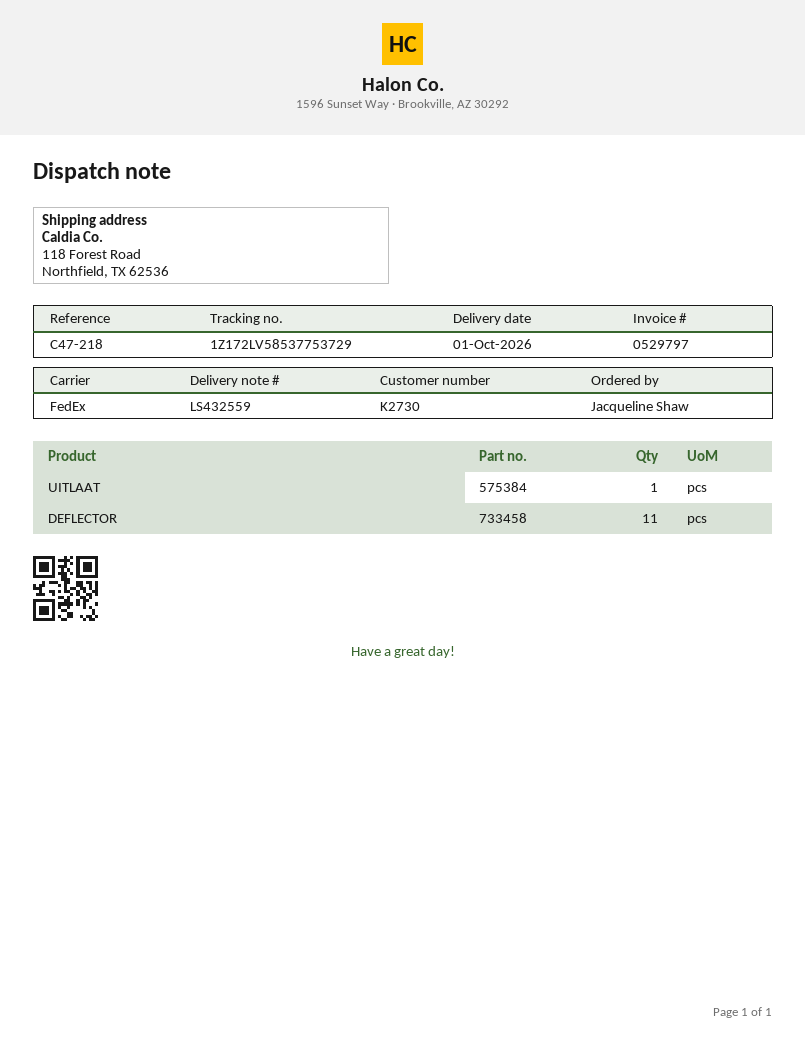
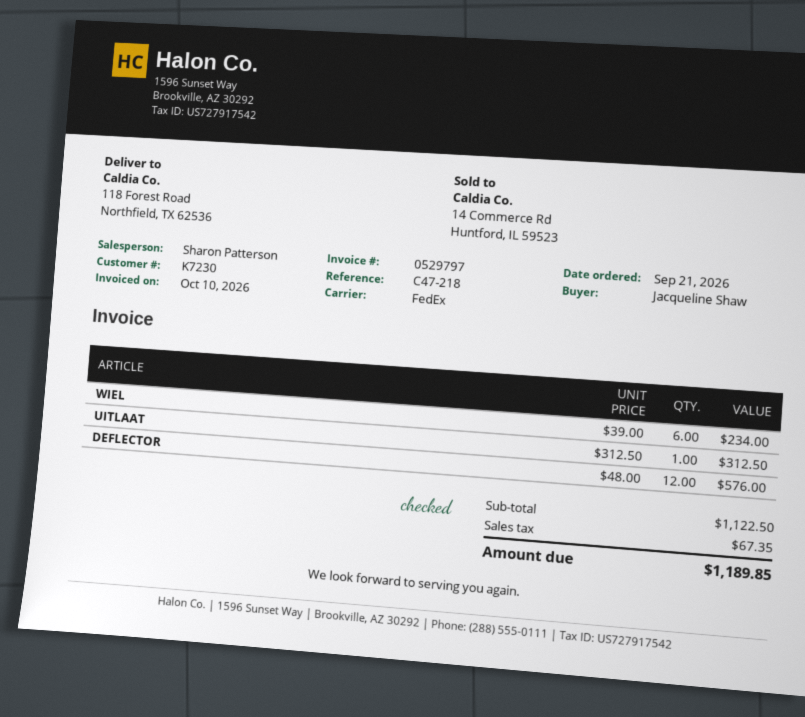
customer number: K2730 -> K7230
DEFLECTOR: 11 -> 12
WIEL: none -> 6

